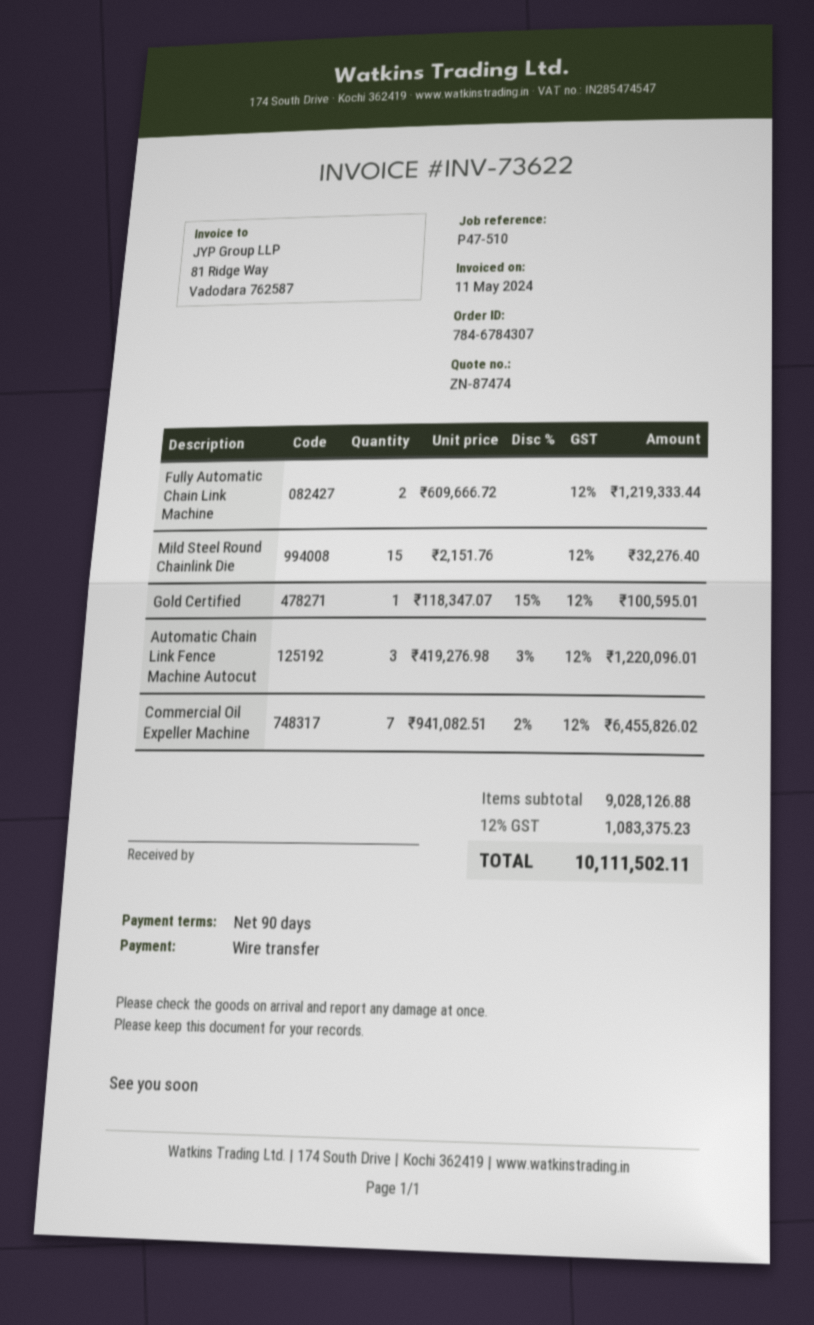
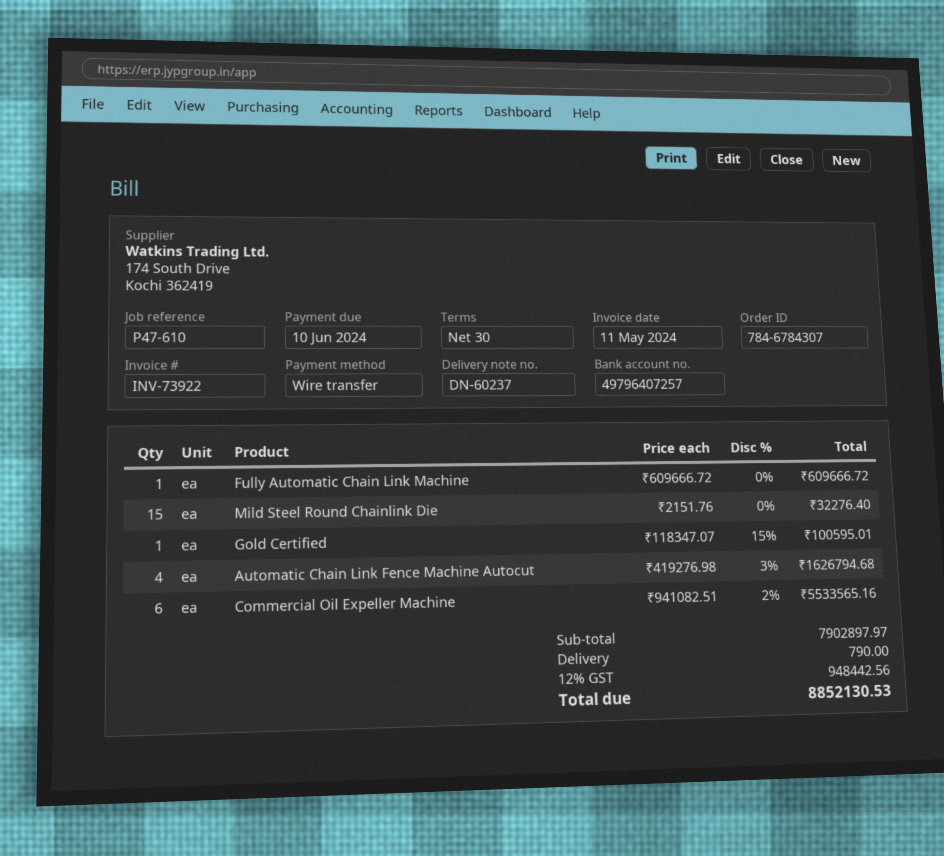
invoice number: INV-73622 -> INV-73922
payment terms: 90 days -> 30 days
reference: P47-510 -> P47-610
Fully Automatic Chain Link Machine: 2 x 609666.72 = 1219333.44 -> 1 x 609666.72 = 609666.72
Automatic Chain Link Fence Machine Autocut: 3 x 419276.98 - 3% = 1220096.01 -> 4 x 419276.98 - 3% = 1626794.68
Commercial Oil Expeller Machine: 7 x 941082.51 - 2% = 6455826.02 -> 6 x 941082.51 - 2% = 5533565.16
subtotal: 9028126.88 -> 7902897.97
shipping: none -> 790.00
tax: 12% = 1083375.23 -> 12% = 948442.56
total: 10111502.11 -> 8852130.53

